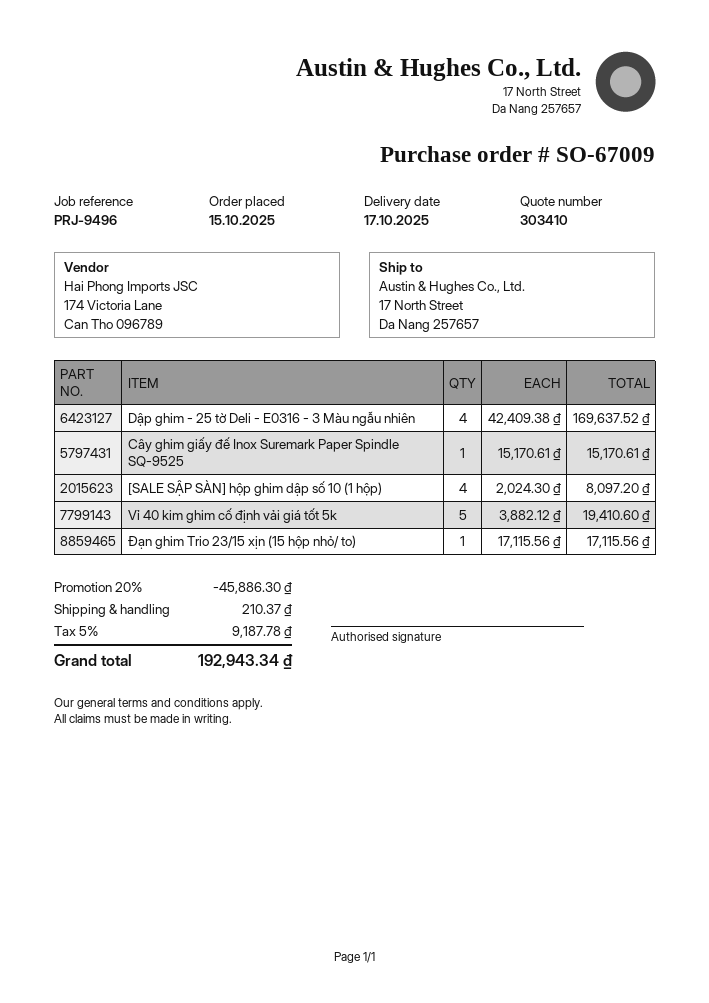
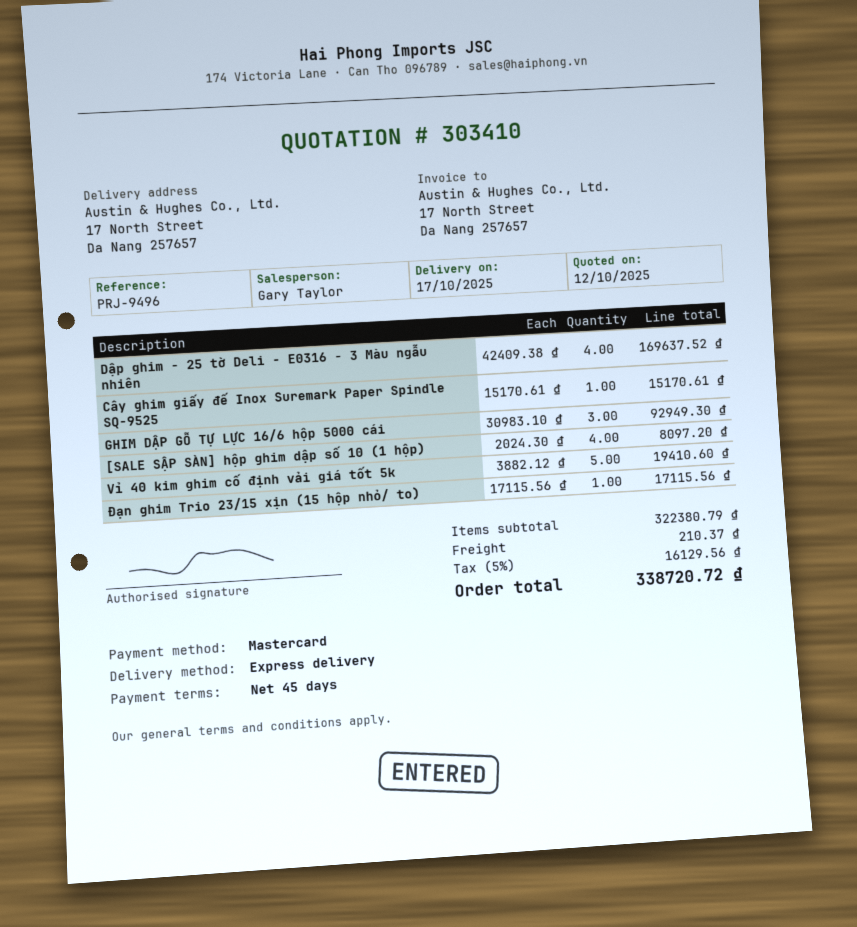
GHIM DẬP GỖ TỰ LỰC 16/6 hộp 5000 cái: none -> 3 x 30983.10 = 92949.30
discount: 20% = 45886.30 -> none
tax: 5% = 9187.78 -> 5% = 16129.56
total: 192943.34 -> 338720.72

